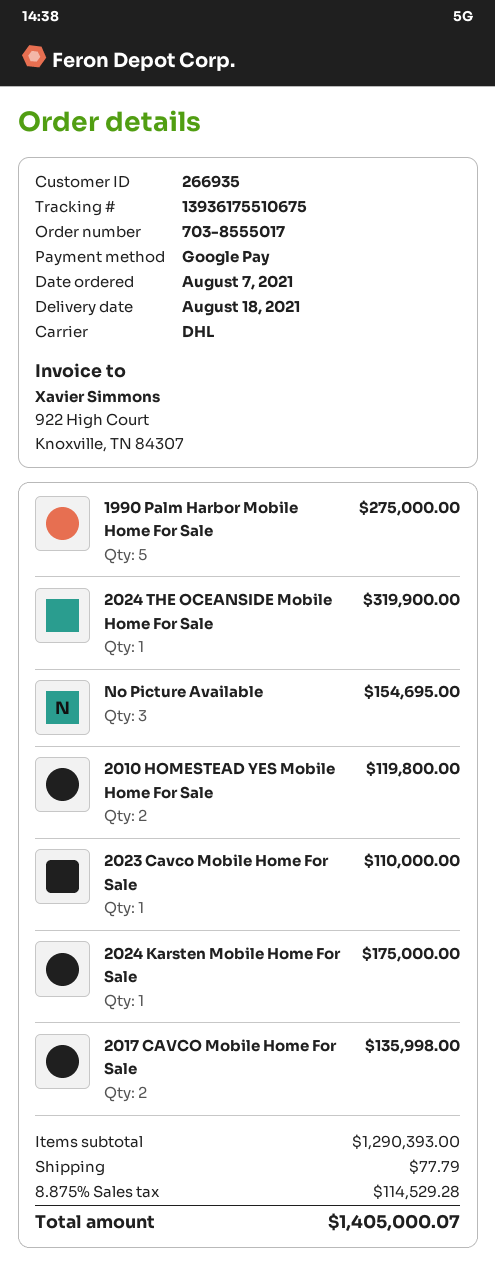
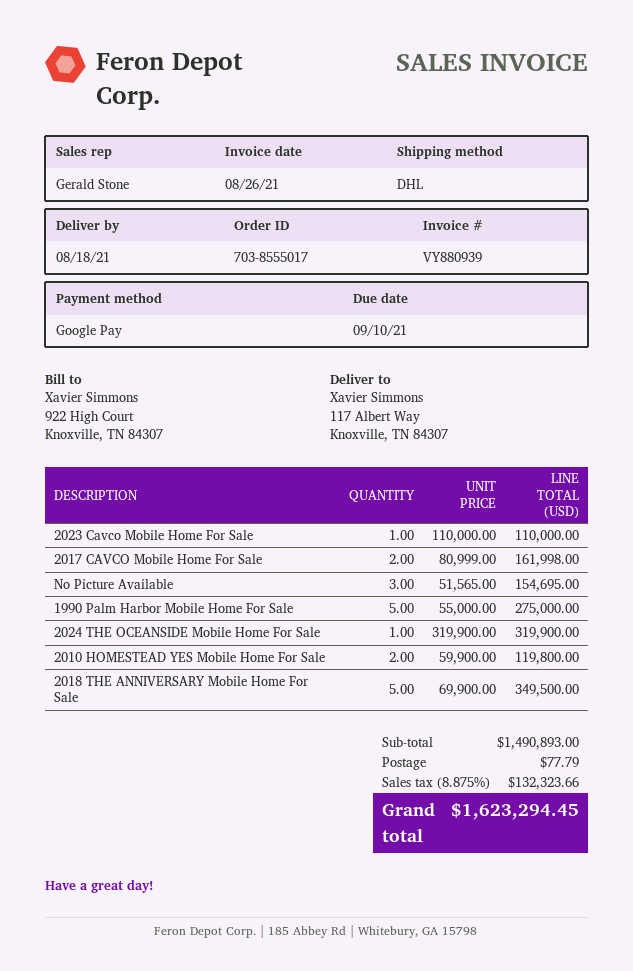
2024 Karsten Mobile Home For Sale: 1 for 175000.00 -> none
2017 CAVCO Mobile Home For Sale: 2 for 135998.00 -> 2 for 161998.00
2018 THE ANNIVERSARY Mobile Home For Sale: none -> 5 for 349500.00
subtotal: 1290393.00 -> 1490893.00
tax: 8.875% = 114529.28 -> 8.875% = 132323.66
total: 1405000.07 -> 1623294.45

